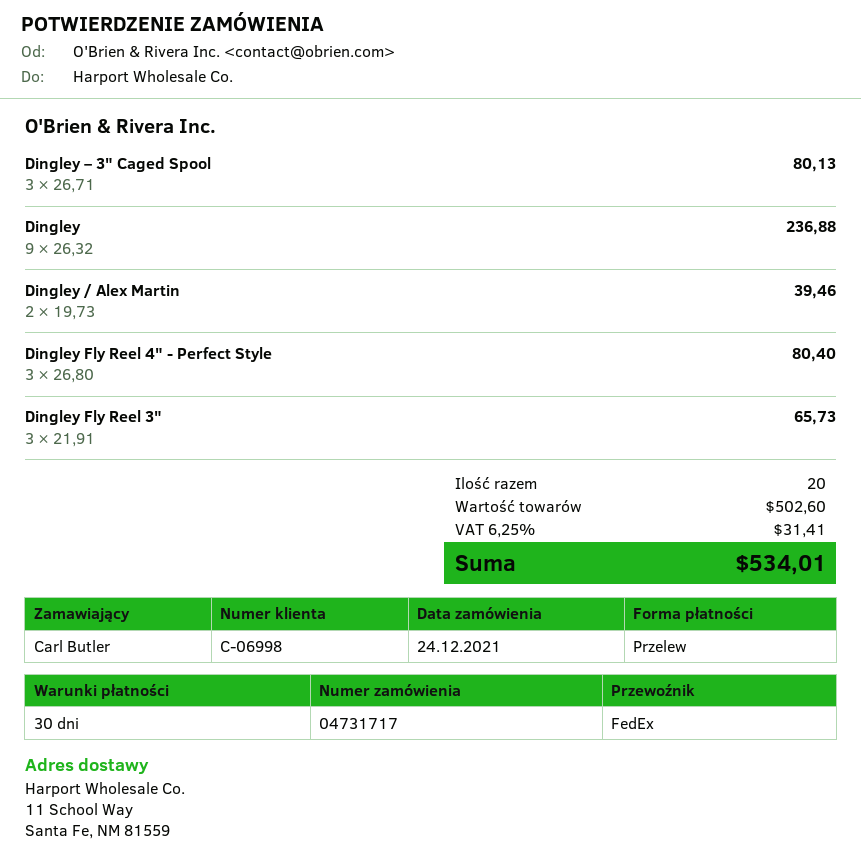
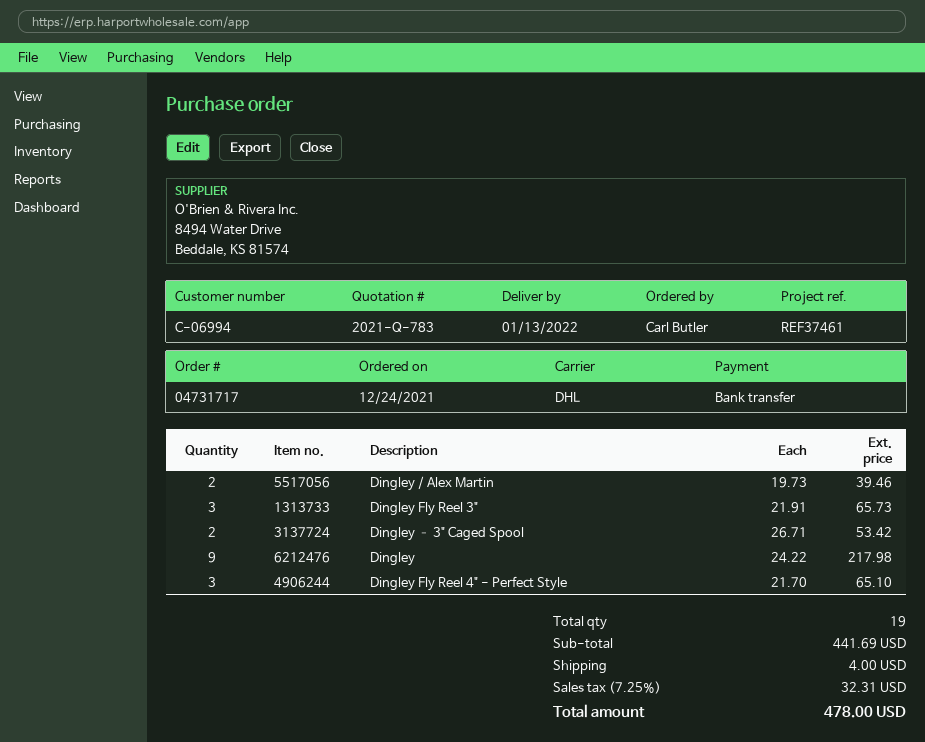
customer number: C-06998 -> C-06994
shipping method: FedEx -> DHL
Dingley – 3" Caged Spool: 3 x 26.71 = 80.13 -> 2 x 26.71 = 53.42
Dingley: 9 x 26.32 = 236.88 -> 9 x 24.22 = 217.98
Dingley Fly Reel 4" - Perfect Style: 3 x 26.80 = 80.40 -> 3 x 21.70 = 65.10
total quantity: 20 -> 19
subtotal: 502.60 -> 441.69
shipping: none -> 4.00
tax: 6.25% = 31.41 -> 7.25% = 32.31
total: 534.01 -> 478.00

